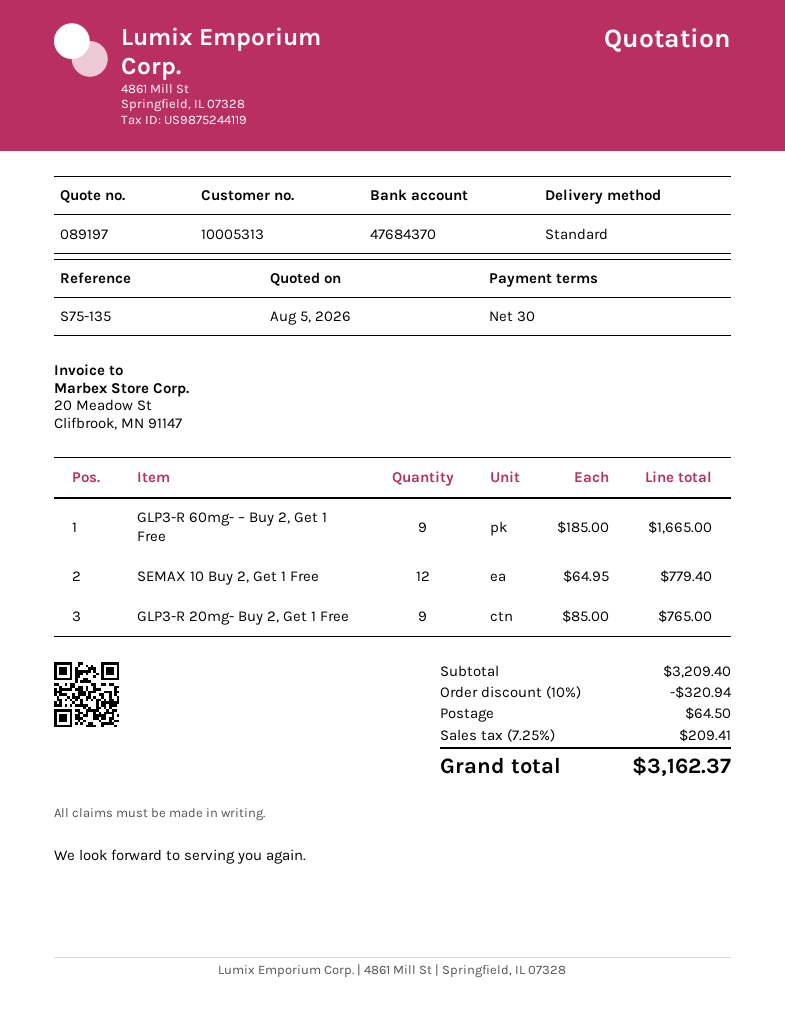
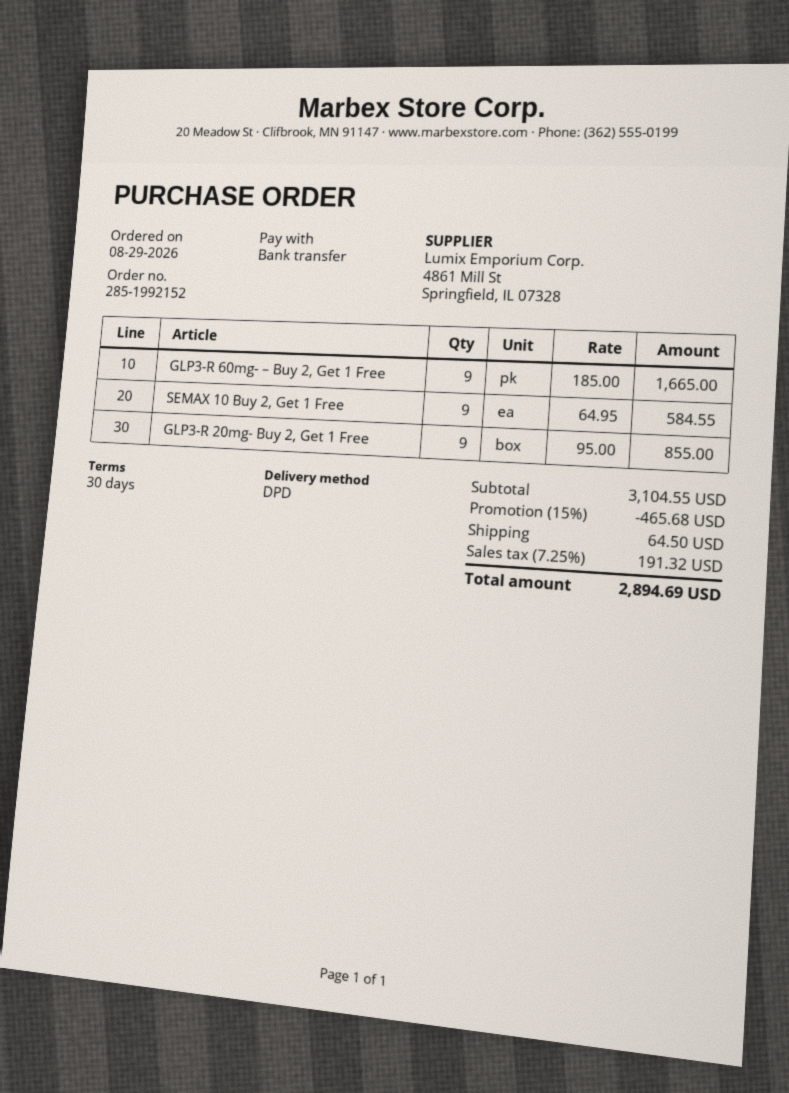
shipping method: standard -> DPD
SEMAX 10 Buy 2, Get 1 Free: 12 x 64.95 = 779.40 -> 9 x 64.95 = 584.55
GLP3-R 20mg- Buy 2, Get 1 Free: 9 x 85.00 = 765.00 -> 9 x 95.00 = 855.00
subtotal: 3209.40 -> 3104.55
discount: 10% = 320.94 -> 15% = 465.68
tax: 7.25% = 209.41 -> 7.25% = 191.32
total: 3162.37 -> 2894.69

